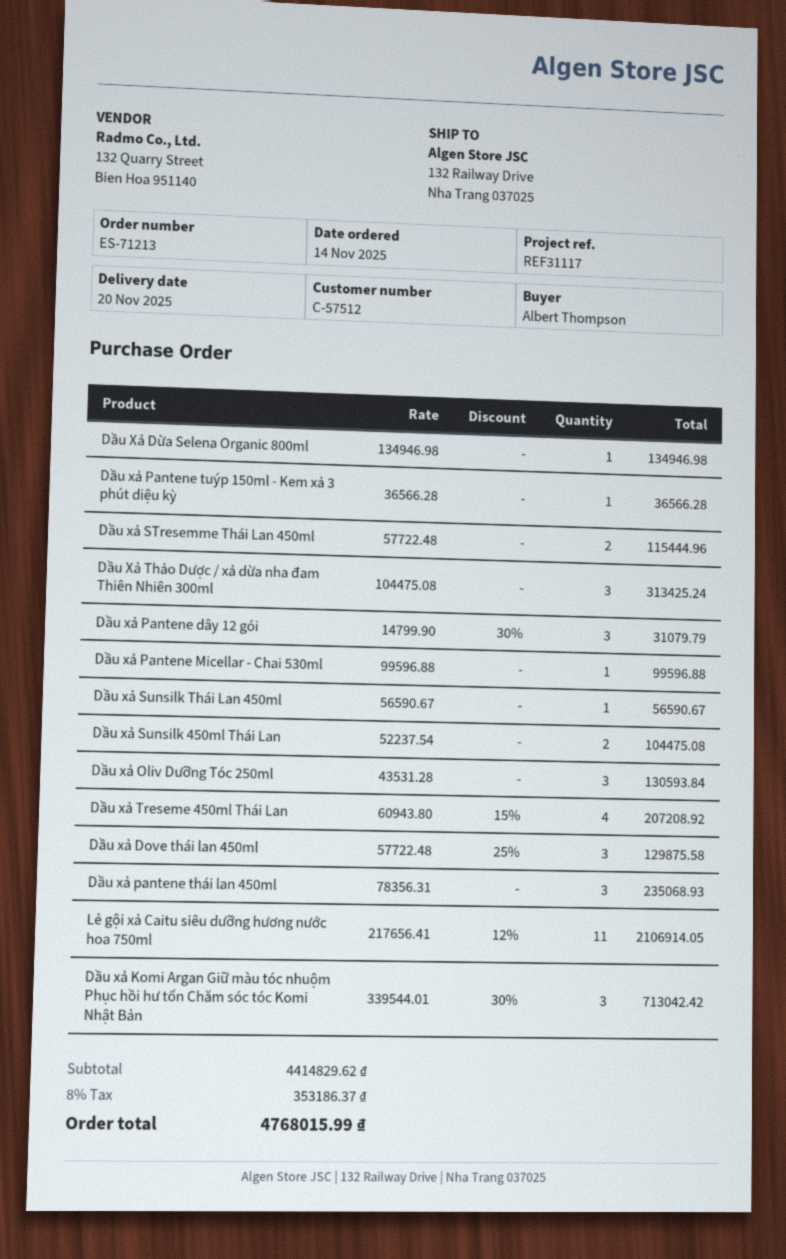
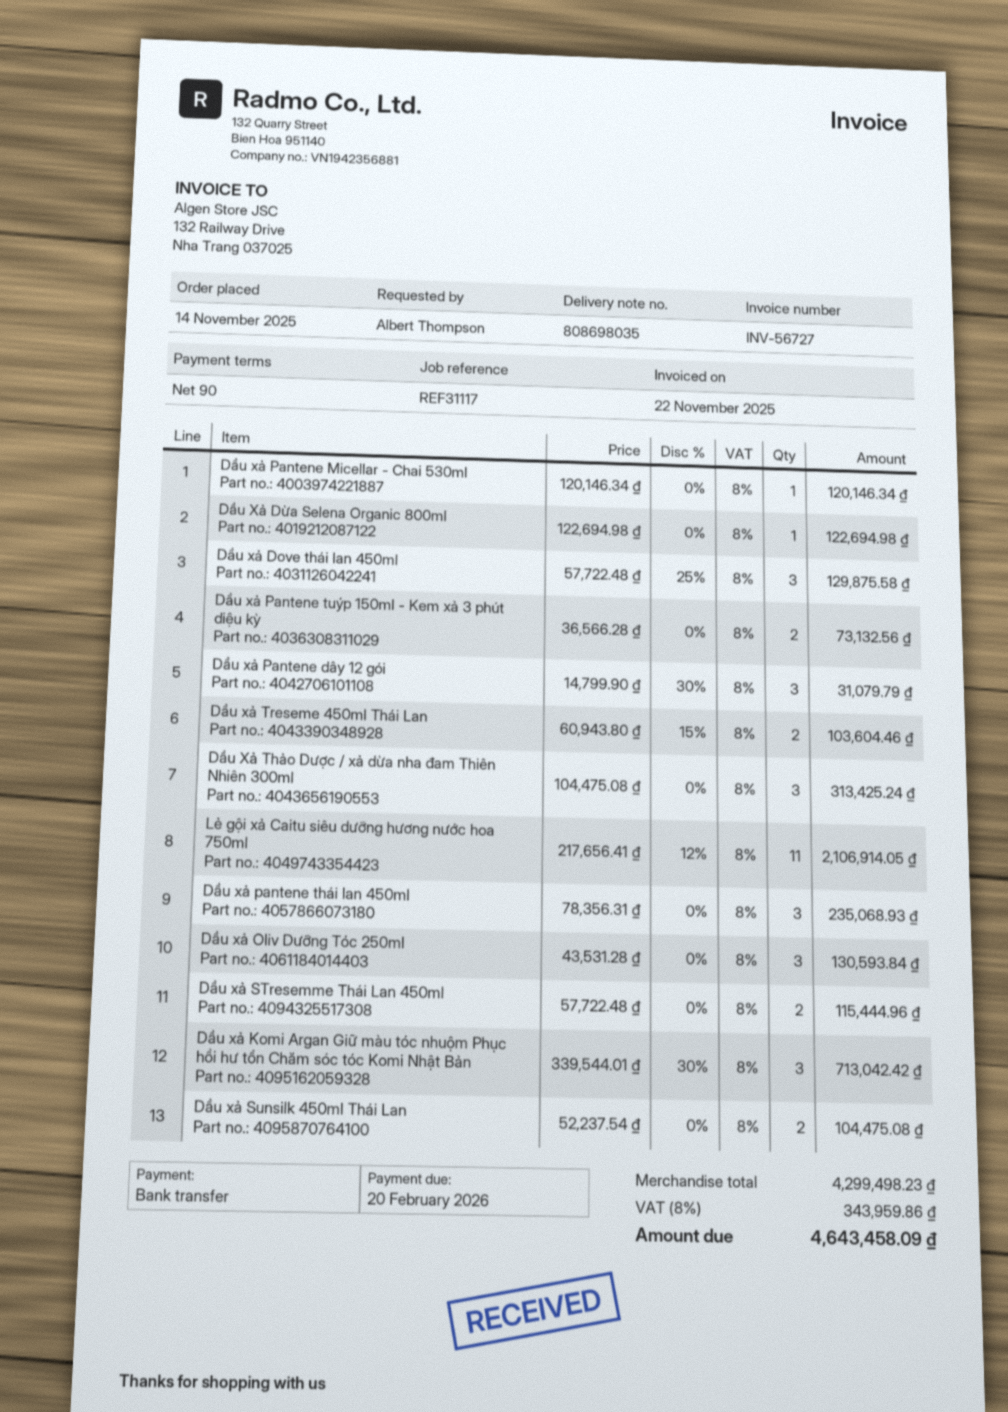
Dầu Xả Dừa Selena Organic 800ml: 1 x 134946.98 = 134946.98 -> 1 x 122694.98 = 122694.98
Dầu xả Pantene tuýp 150ml - Kem xả 3 phút diệu kỳ: 1 x 36566.28 = 36566.28 -> 2 x 36566.28 = 73132.56
Dầu xả Pantene Micellar - Chai 530ml: 1 x 99596.88 = 99596.88 -> 1 x 120146.34 = 120146.34
Dầu xả Sunsilk Thái Lan 450ml: 1 x 56590.67 = 56590.67 -> none
Dầu xả Treseme 450ml Thái Lan: 4 x 60943.80 - 15% = 207208.92 -> 2 x 60943.80 - 15% = 103604.46
subtotal: 4414829.62 -> 4299498.23
tax: 8% = 353186.37 -> 8% = 343959.86
total: 4768015.99 -> 4643458.09

